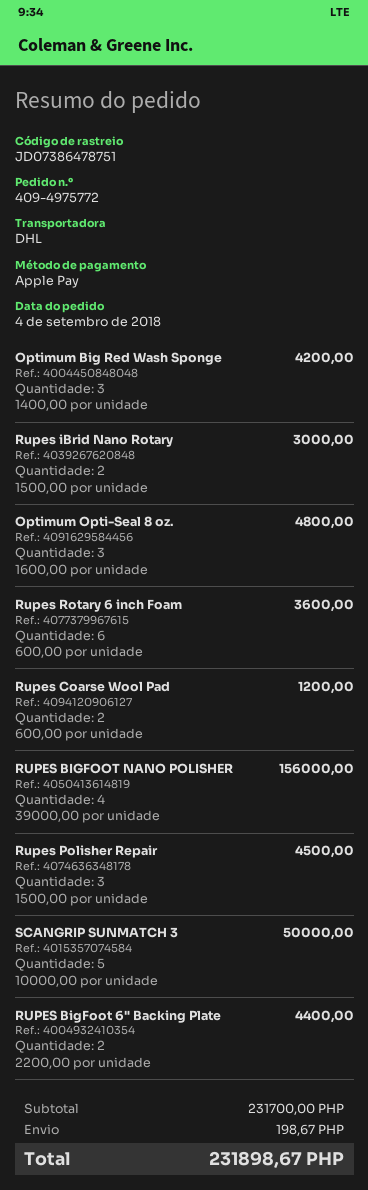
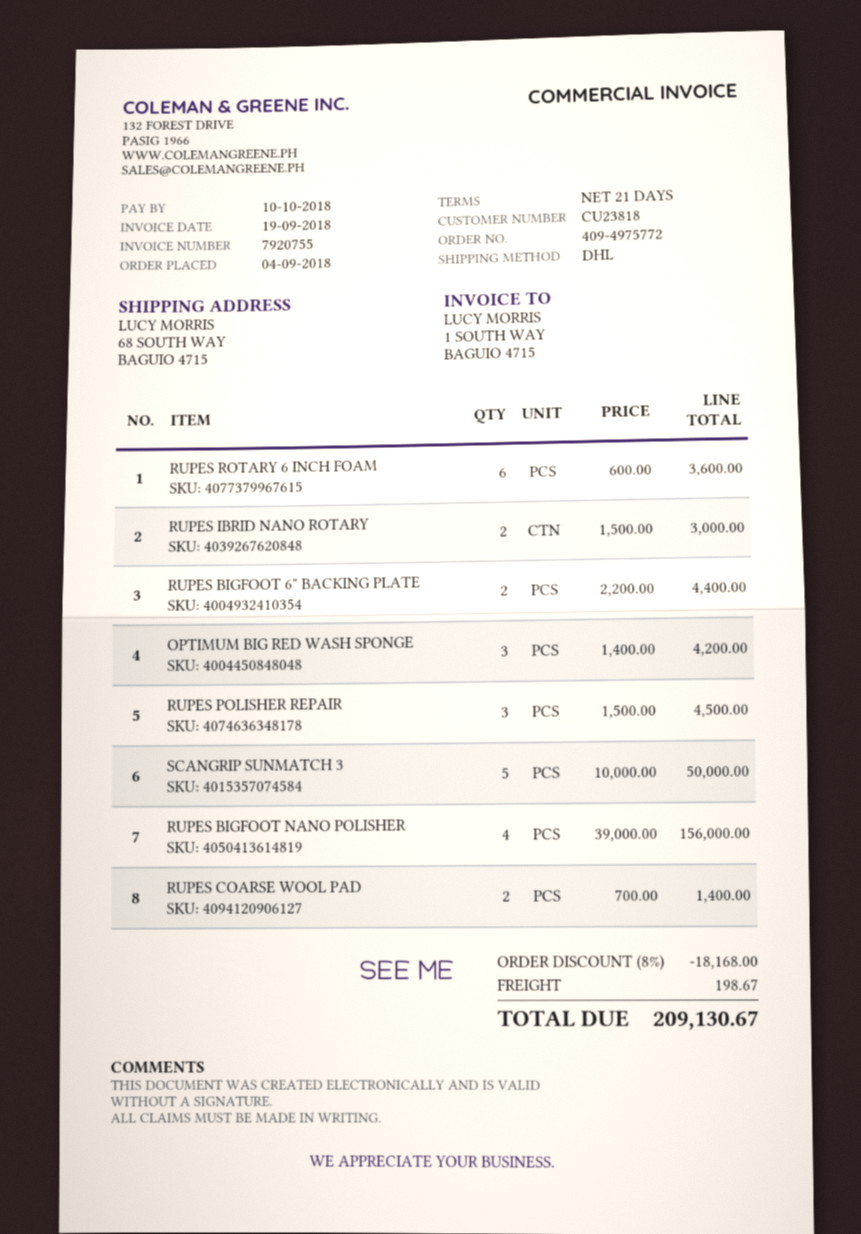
Optimum Opti-Seal 8 oz.: 3 x 1600.00 = 4800.00 -> none
Rupes Coarse Wool Pad: 2 x 600.00 = 1200.00 -> 2 x 700.00 = 1400.00
discount: none -> 8% = 18168.00
total: 231898.67 -> 209130.67

